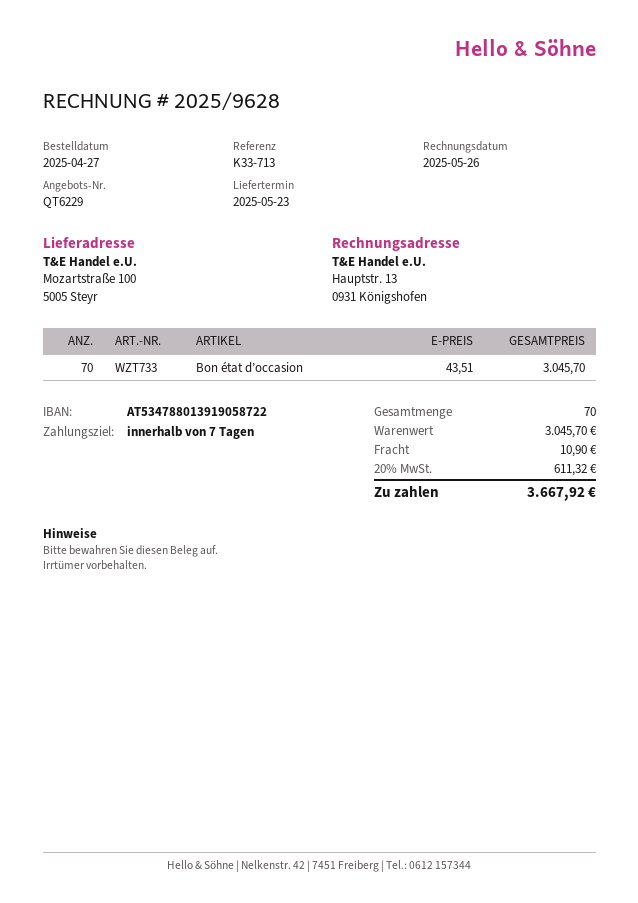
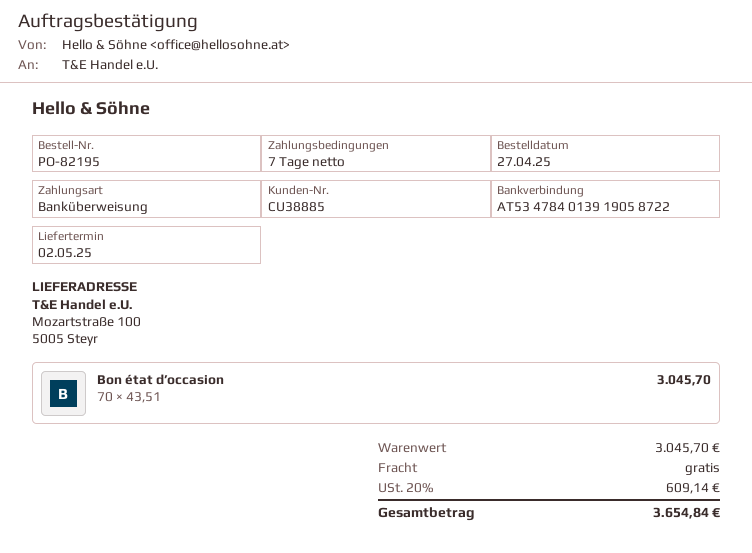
delivery date: 2025-05-23 -> 2025-05-02
bank account: AT534788013919058722 -> AT534784013919058722
shipping: 10.90 -> 0.00
tax: 20% = 611.32 -> 20% = 609.14
total: 3667.92 -> 3654.84

